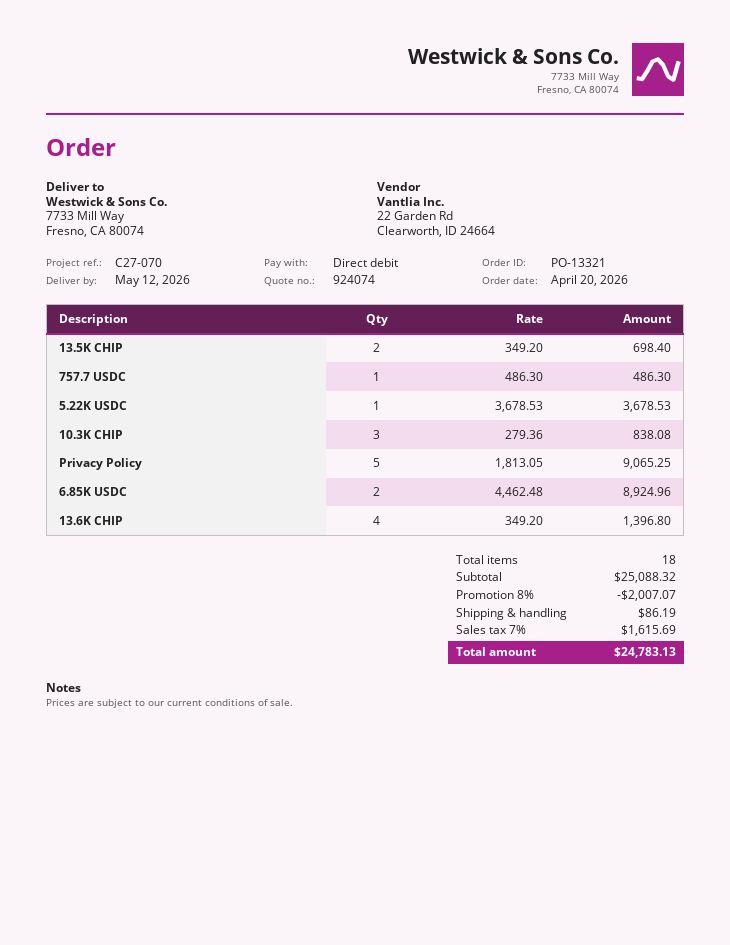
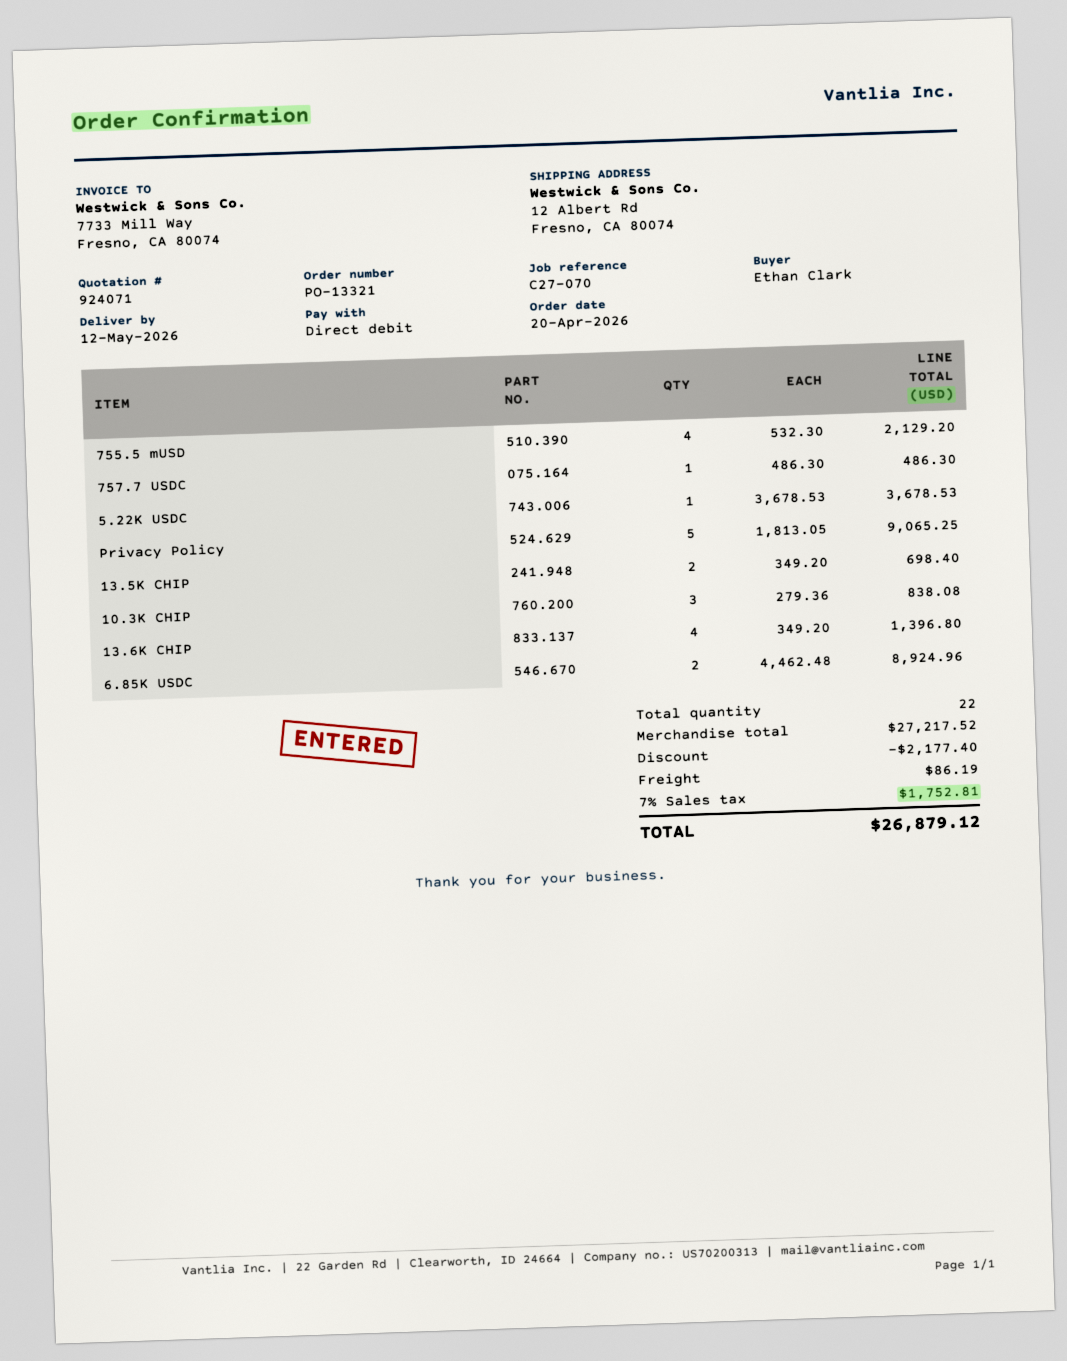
quote number: 924074 -> 924071
ship to: 7733 Mill Way, Fresno, CA 80074 -> 12 Albert Rd, Fresno, CA 80074
755.5 mUSD: none -> 4 x 532.30 = 2129.20
total quantity: 18 -> 22
subtotal: 25088.32 -> 27217.52
discount: 2007.07 -> 2177.40
tax: 7% = 1615.69 -> 7% = 1752.81
total: 24783.13 -> 26879.12

